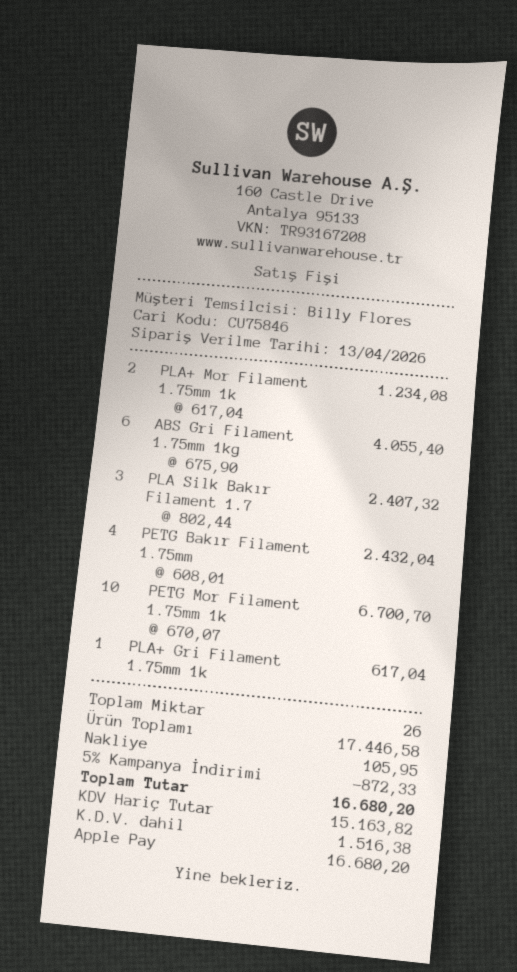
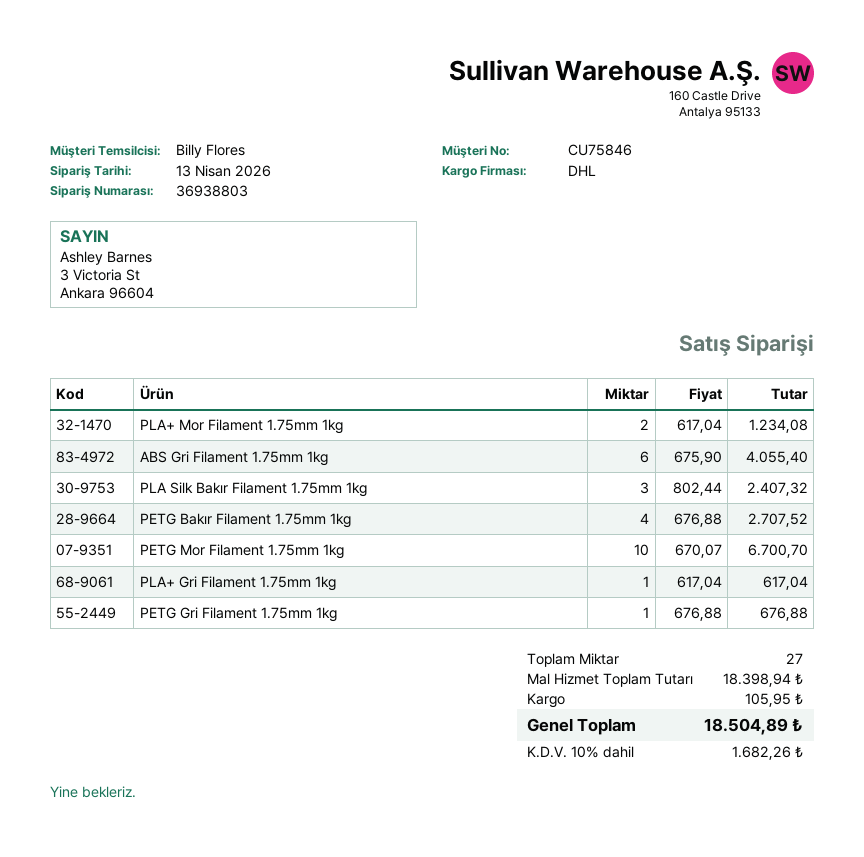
PETG Bakır Filament 1.75mm: 4 x 608.01 = 2432.04 -> 4 x 676.88 = 2707.52
PETG Gri Filament 1.75mm 1kg: none -> 1 x 676.88 = 676.88
total quantity: 26 -> 27
subtotal: 17446.58 -> 18398.94
discount: 5% = 872.33 -> none
tax: 1516.38 -> 1682.26
total: 16680.20 -> 18504.89

